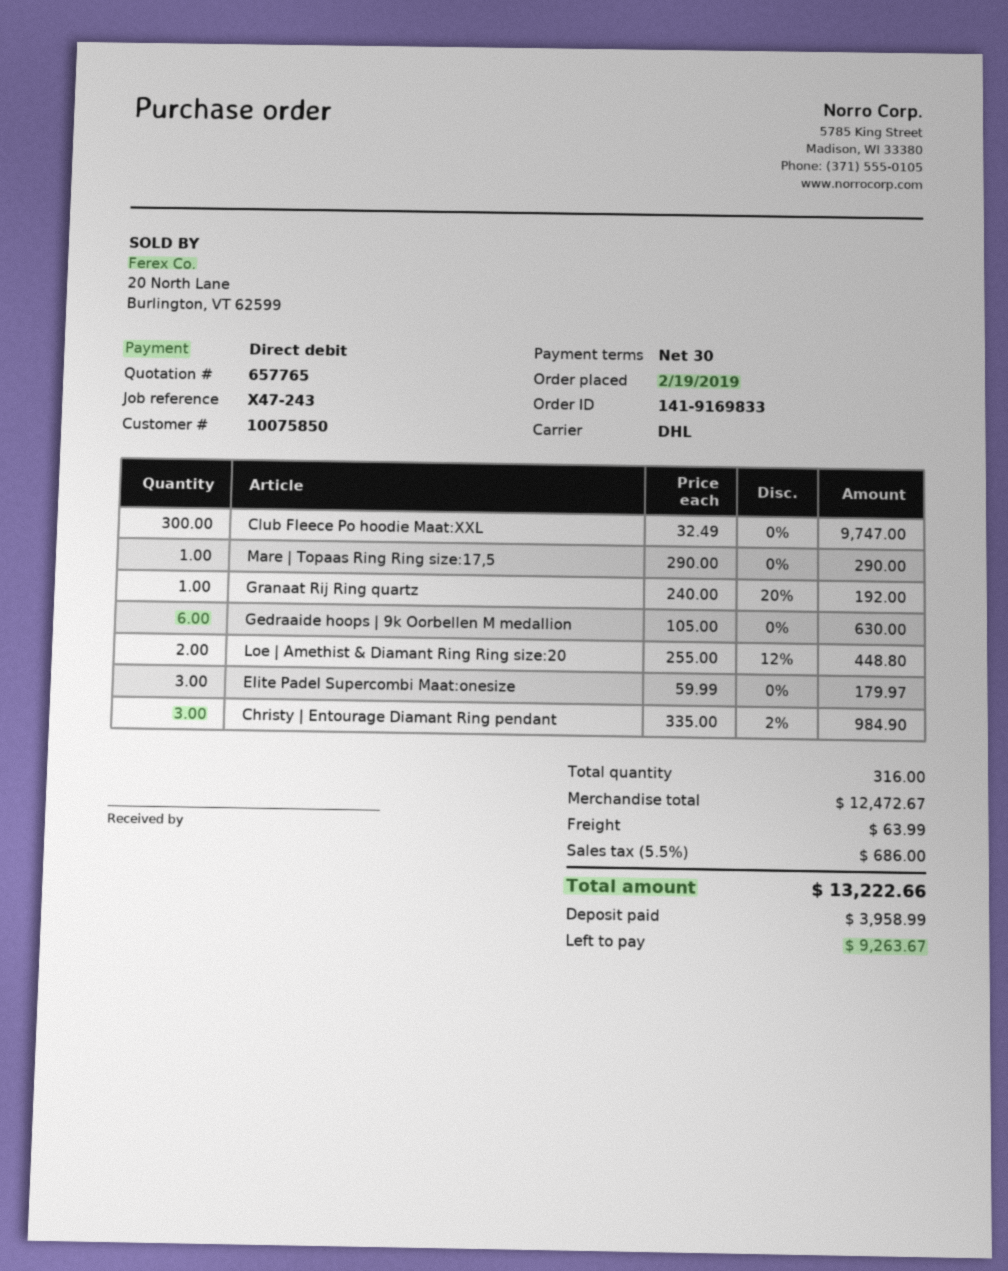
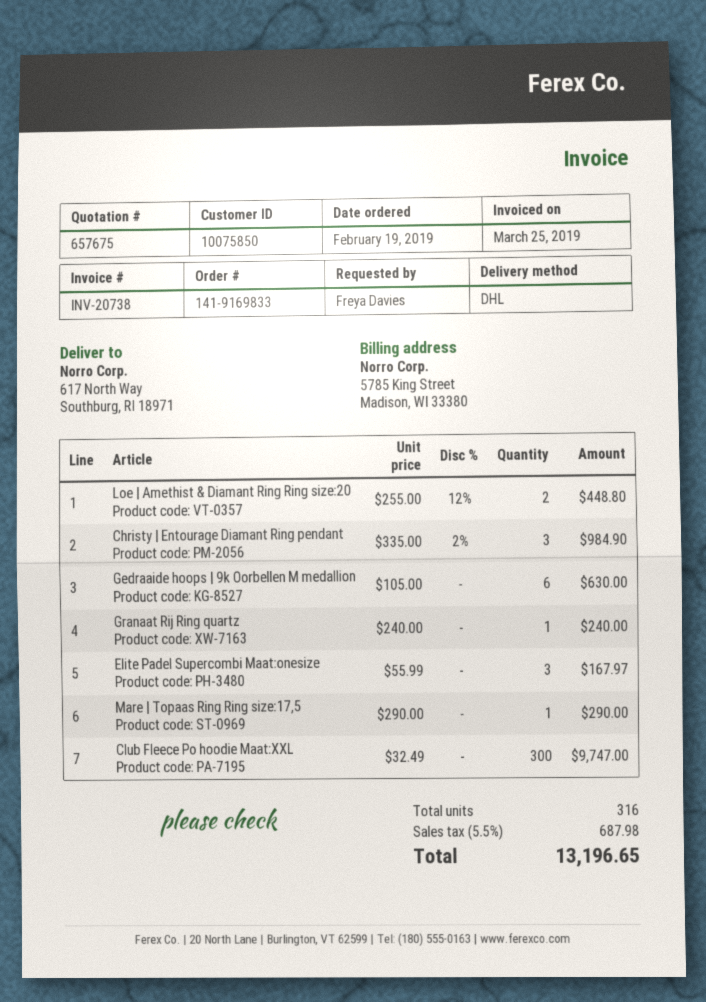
quote number: 657765 -> 657675
Granaat Rij Ring quartz: 1 x 240.00 - 20% = 192.00 -> 1 x 240.00 = 240.00
Elite Padel Supercombi Maat:onesize: 3 x 59.99 = 179.97 -> 3 x 55.99 = 167.97
shipping: 63.99 -> none
tax: 5.5% = 686.00 -> 5.5% = 687.98
total: 13222.66 -> 13196.65

